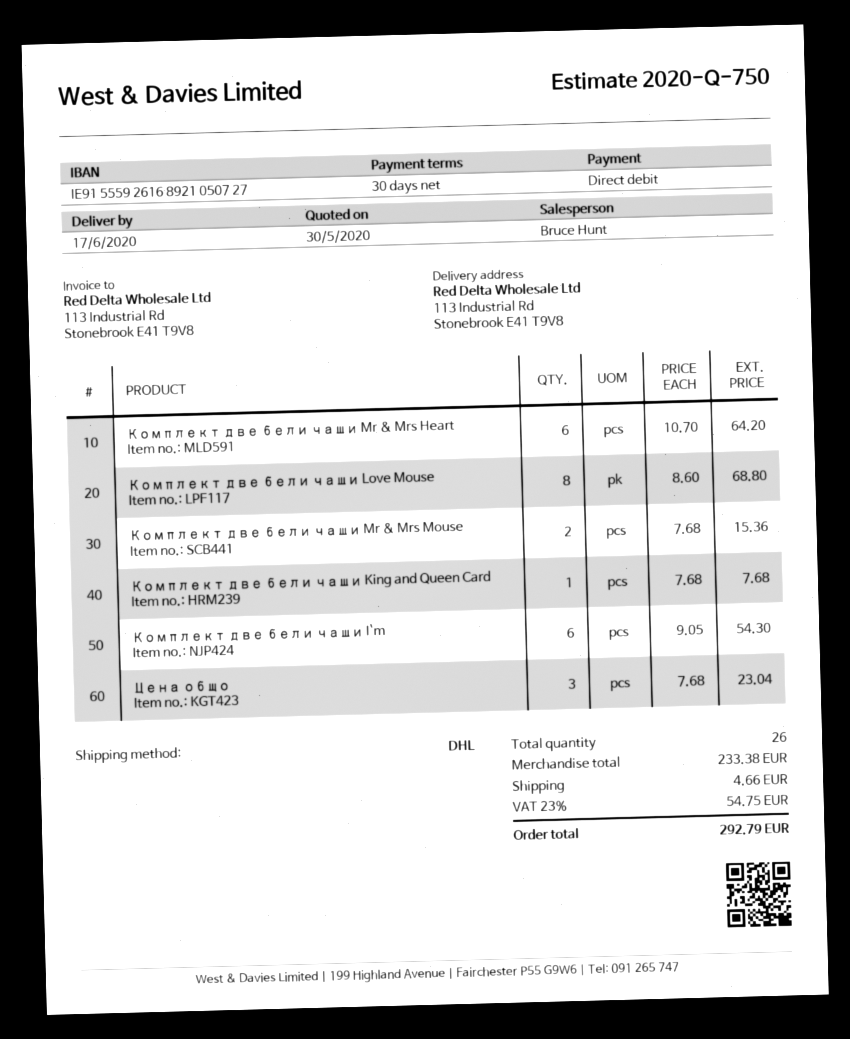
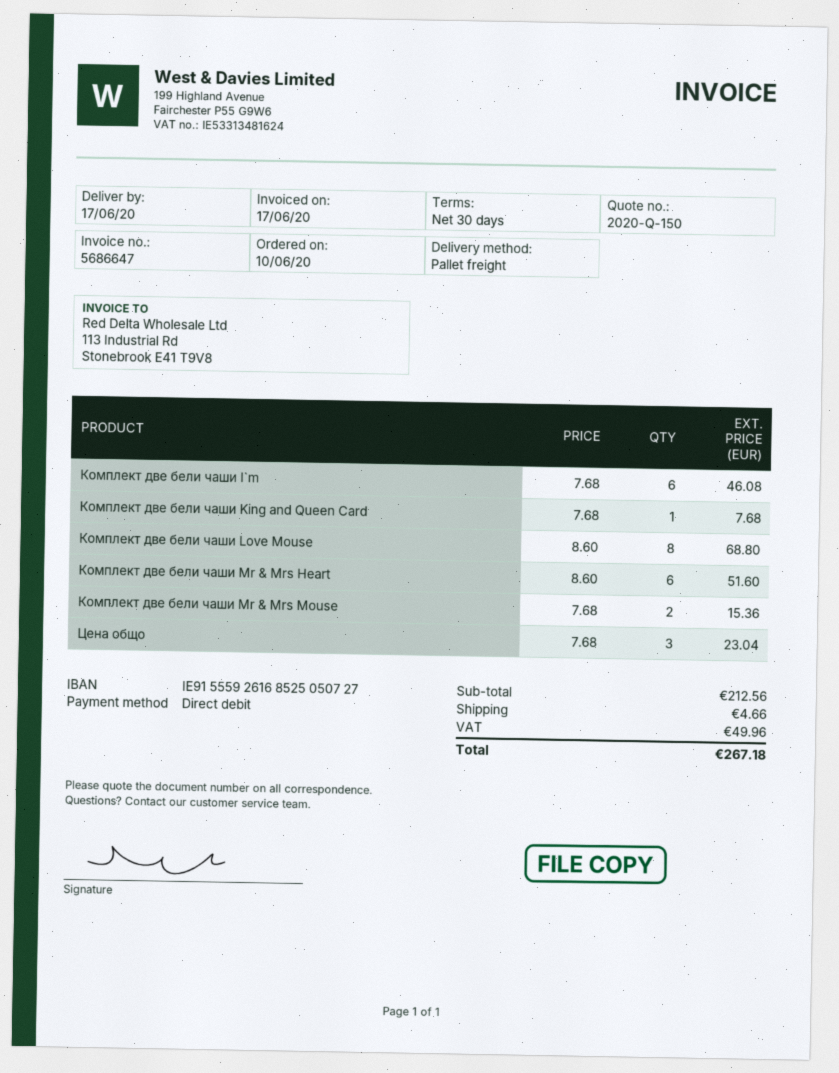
quote number: 2020-Q-750 -> 2020-Q-150
bank account: IE91555926168921050727 -> IE91555926168525050727
shipping method: DHL -> pallet freight
Комплект две бели чаши Mr & Mrs Heart: 6 x 10.70 = 64.20 -> 6 x 8.60 = 51.60
Комплект две бели чаши I`m: 6 x 9.05 = 54.30 -> 6 x 7.68 = 46.08
subtotal: 233.38 -> 212.56
tax: 54.75 -> 49.96
total: 292.79 -> 267.18

